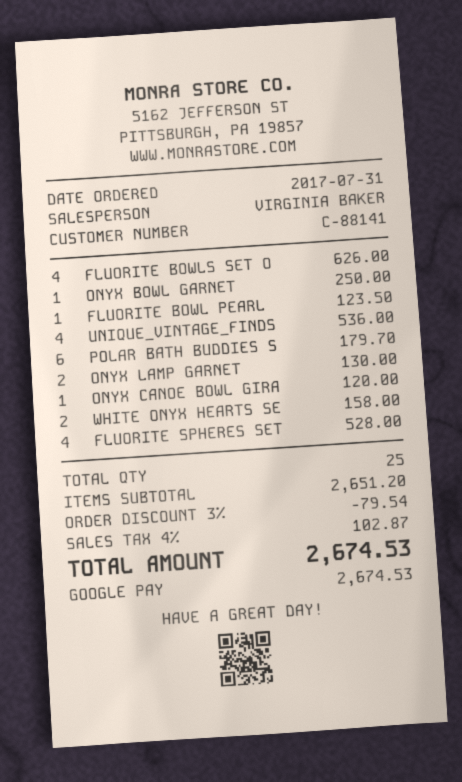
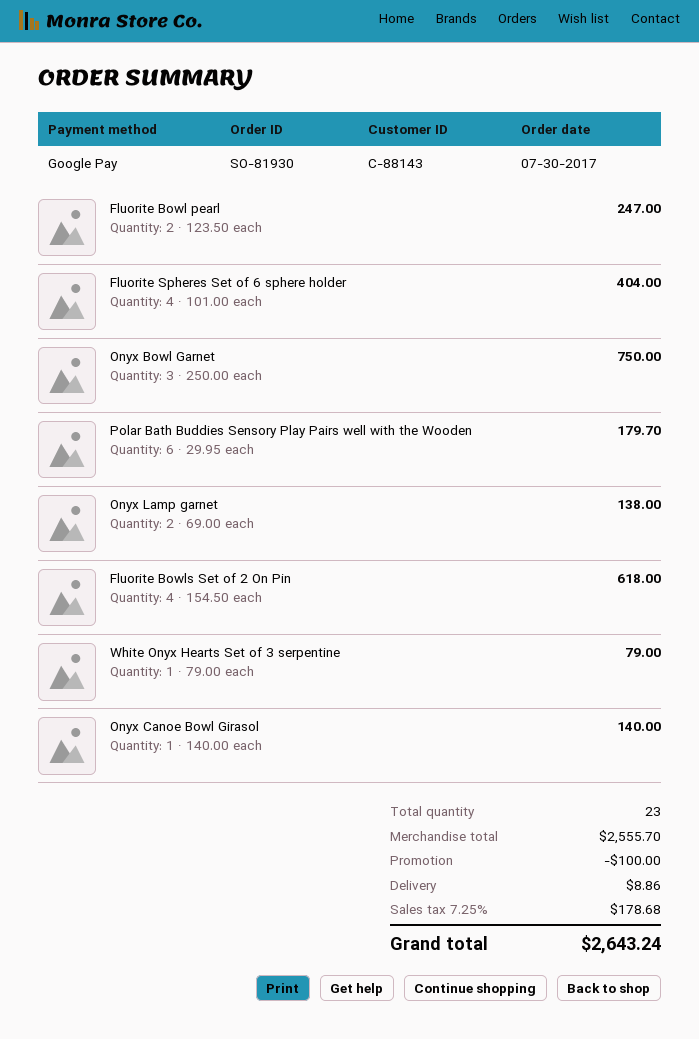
order date: 2017-07-31 -> 2017-07-30
customer number: C-88141 -> C-88143
FLUORITE BOWLS SET O: 4 for 626.00 -> 4 for 618.00
ONYX BOWL GARNET: 1 for 250.00 -> 3 for 750.00
FLUORITE BOWL PEARL: 1 for 123.50 -> 2 for 247.00
UNIQUE_VINTAGE_FINDS: 4 for 536.00 -> none
ONYX LAMP GARNET: 2 for 130.00 -> 2 for 138.00
ONYX CANOE BOWL GIRA: 1 for 120.00 -> 1 for 140.00
WHITE ONYX HEARTS SE: 2 for 158.00 -> 1 for 79.00
FLUORITE SPHERES SET: 4 for 528.00 -> 4 for 404.00
total quantity: 25 -> 23
subtotal: 2651.20 -> 2555.70
discount: 79.54 -> 100.00
shipping: none -> 8.86
tax: 4% = 102.87 -> 7.25% = 178.68
total: 2674.53 -> 2643.24

